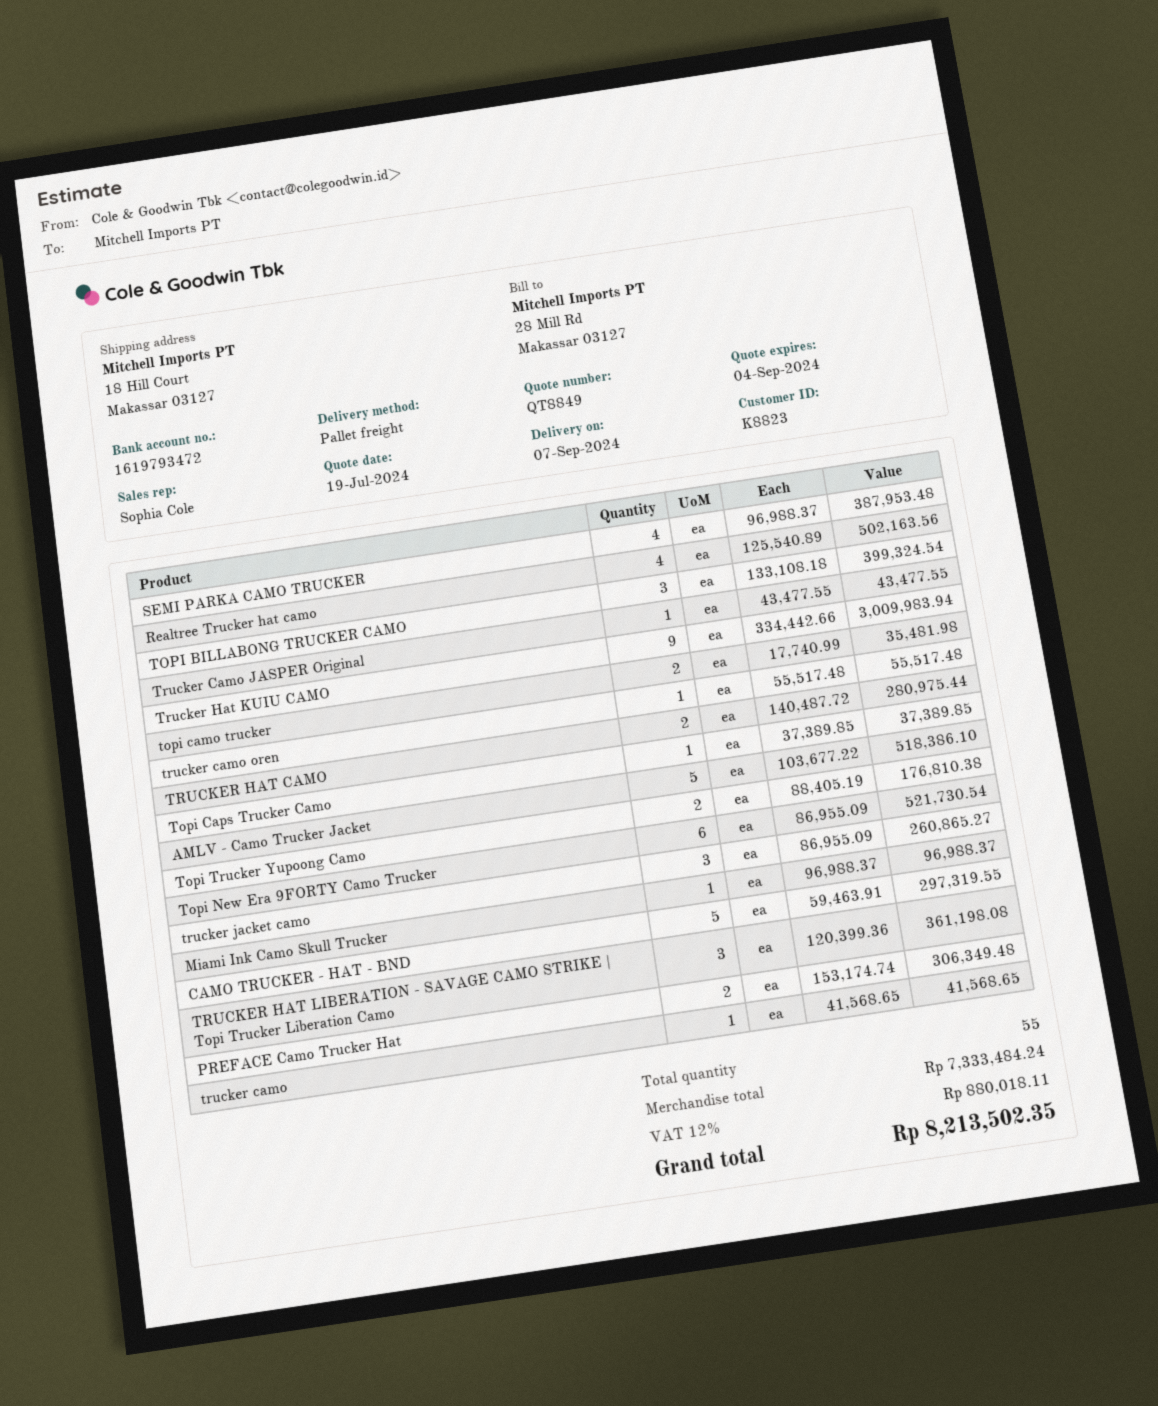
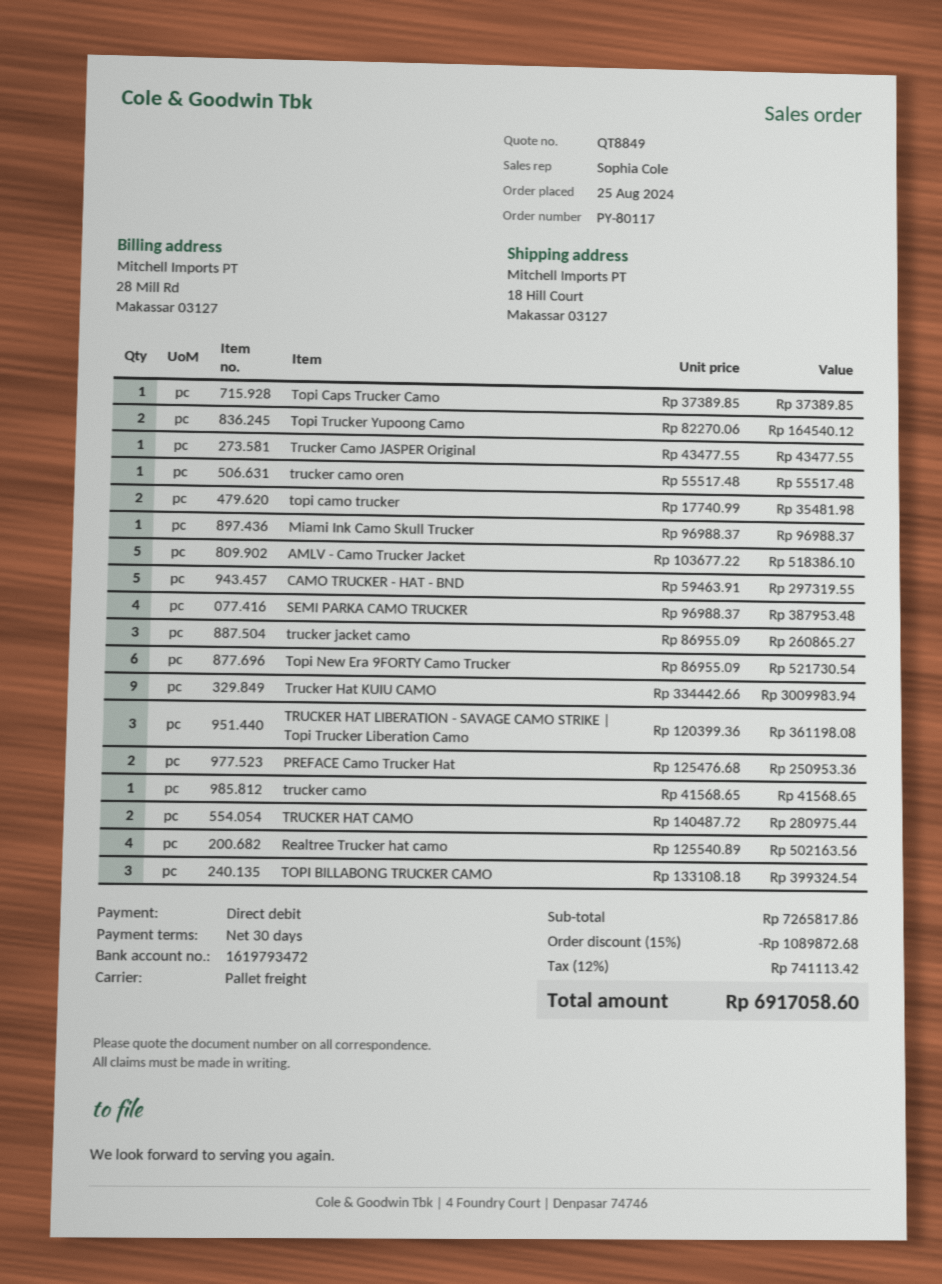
Topi Trucker Yupoong Camo: 2 x 88405.19 = 176810.38 -> 2 x 82270.06 = 164540.12
PREFACE Camo Trucker Hat: 2 x 153174.74 = 306349.48 -> 2 x 125476.68 = 250953.36
subtotal: 7333484.24 -> 7265817.86
discount: none -> 15% = 1089872.68
tax: 12% = 880018.11 -> 12% = 741113.42
total: 8213502.35 -> 6917058.60

